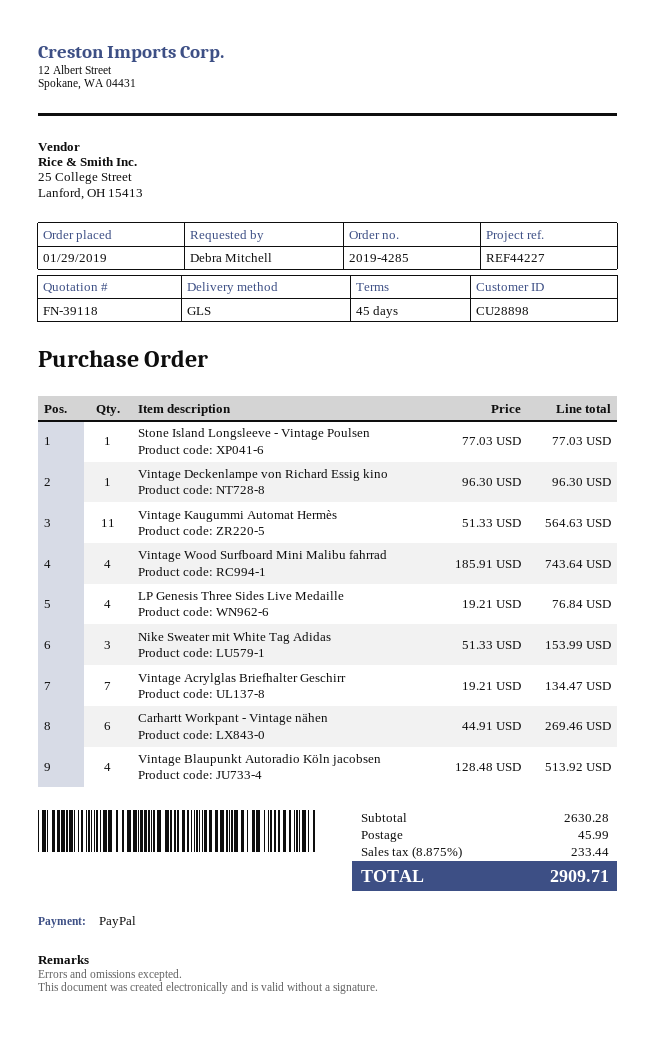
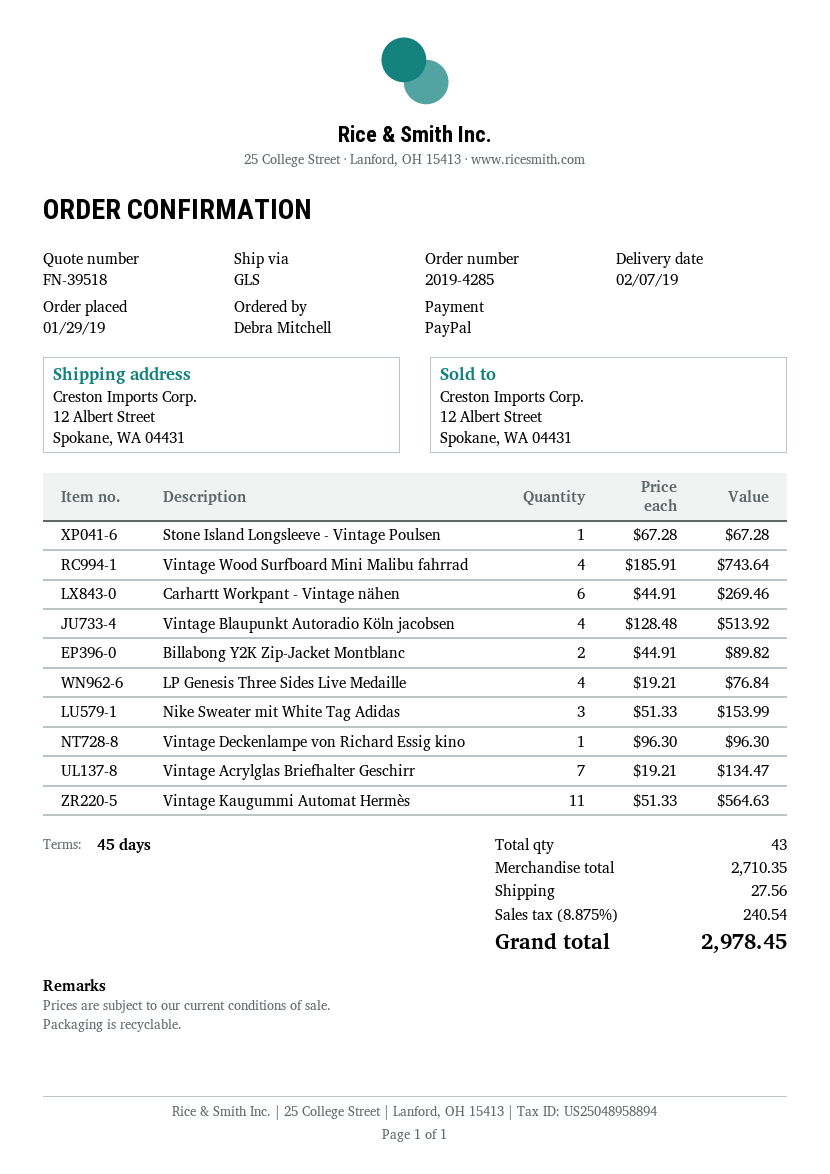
quote number: FN-39118 -> FN-39518
Stone Island Longsleeve - Vintage Poulsen: 1 x 77.03 = 77.03 -> 1 x 67.28 = 67.28
Billabong Y2K Zip-Jacket Montblanc: none -> 2 x 44.91 = 89.82
subtotal: 2630.28 -> 2710.35
shipping: 45.99 -> 27.56
tax: 8.875% = 233.44 -> 8.875% = 240.54
total: 2909.71 -> 2978.45

